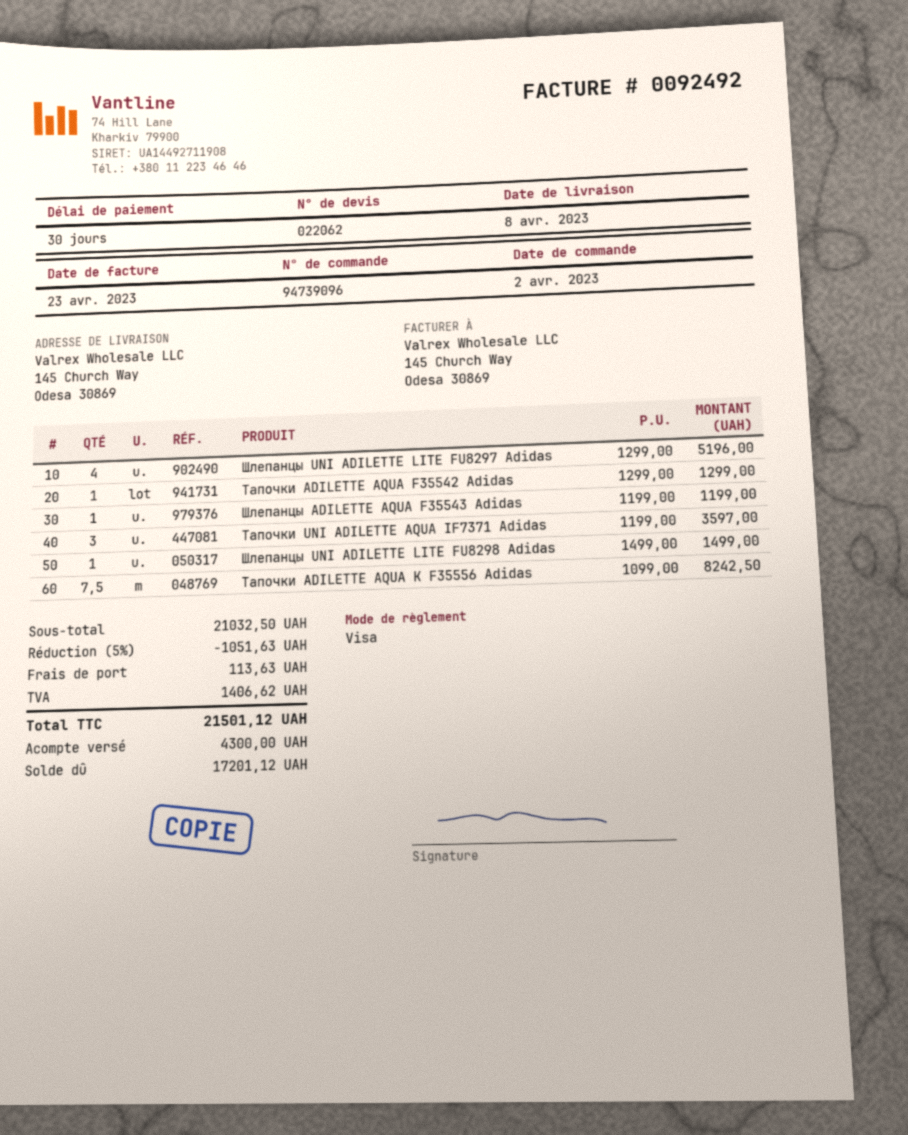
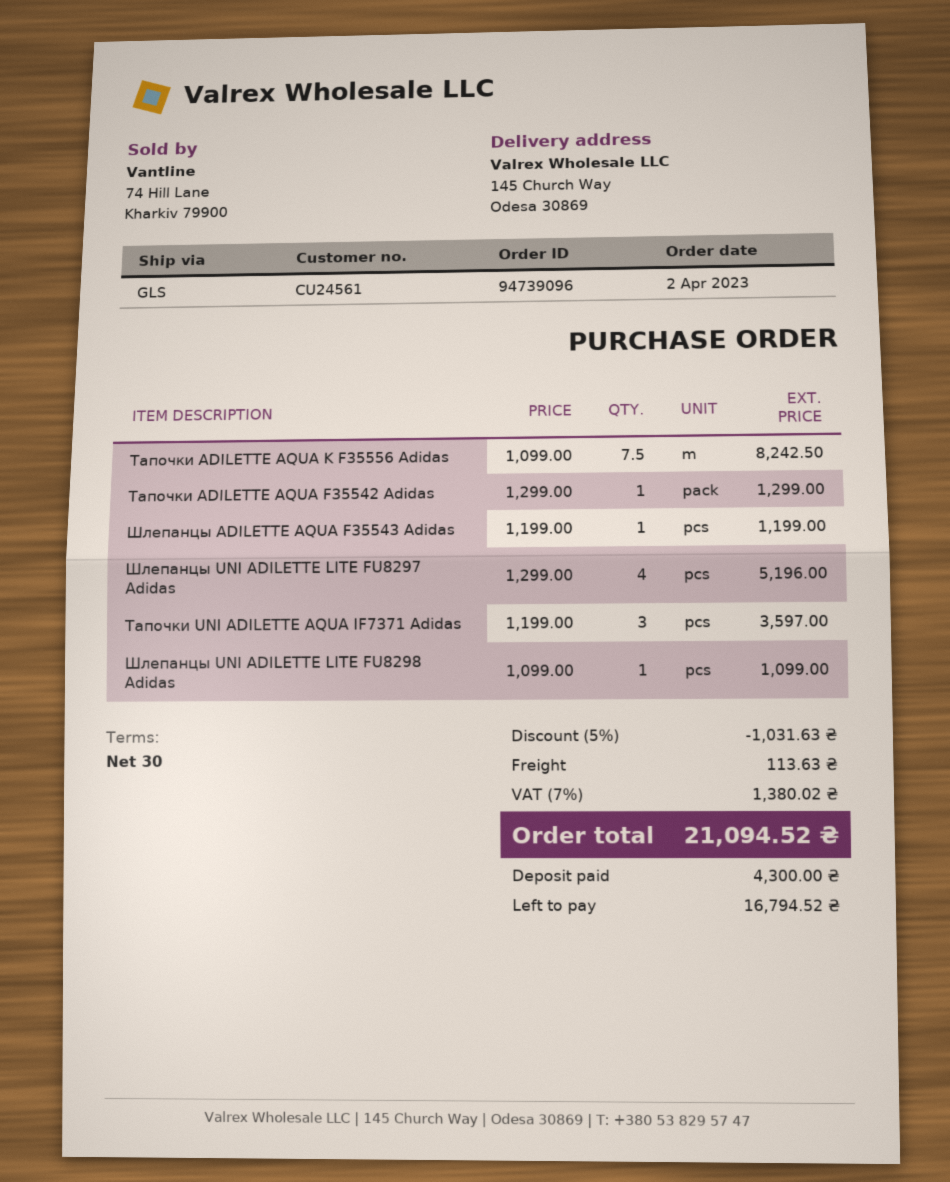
Шлепанцы UNI ADILETTE LITE FU8298 Adidas: 1 x 1499.00 = 1499.00 -> 1 x 1099.00 = 1099.00
discount: 5% = 1051.63 -> 5% = 1031.63
tax: 1406.62 -> 1380.02
total: 21501.12 -> 21094.52
balance: 17201.12 -> 16794.52

